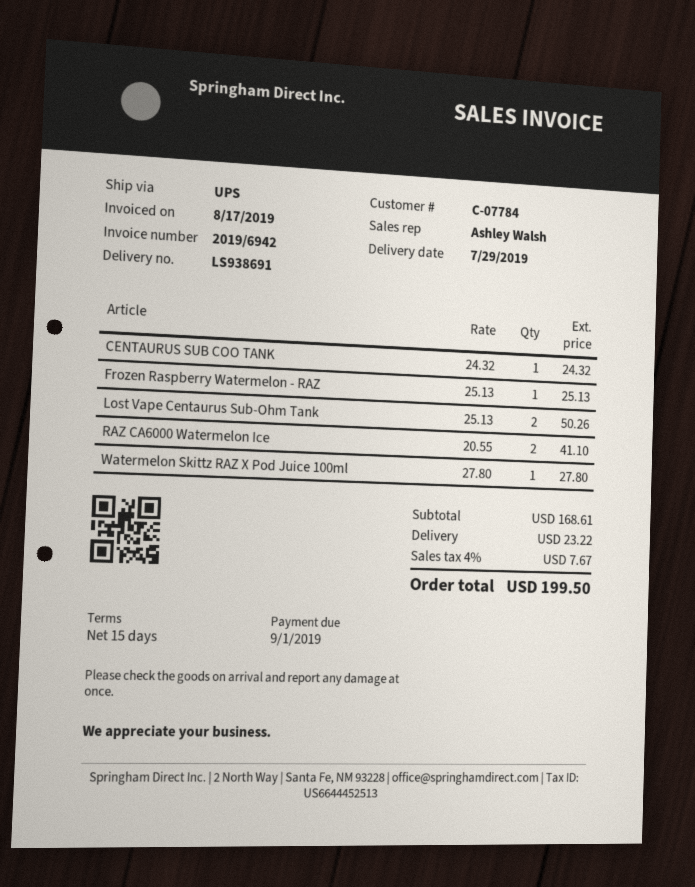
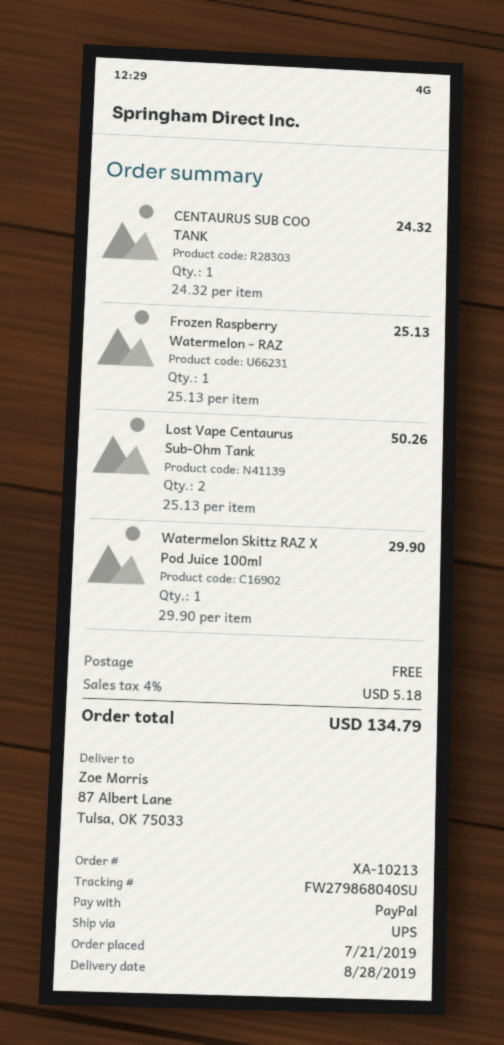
delivery date: 2019-07-29 -> 2019-08-28
RAZ CA6000 Watermelon Ice: 2 x 20.55 = 41.10 -> none
Watermelon Skittz RAZ X Pod Juice 100ml: 1 x 27.80 = 27.80 -> 1 x 29.90 = 29.90
shipping: 23.22 -> 0.00
tax: 4% = 7.67 -> 4% = 5.18
total: 199.50 -> 134.79

